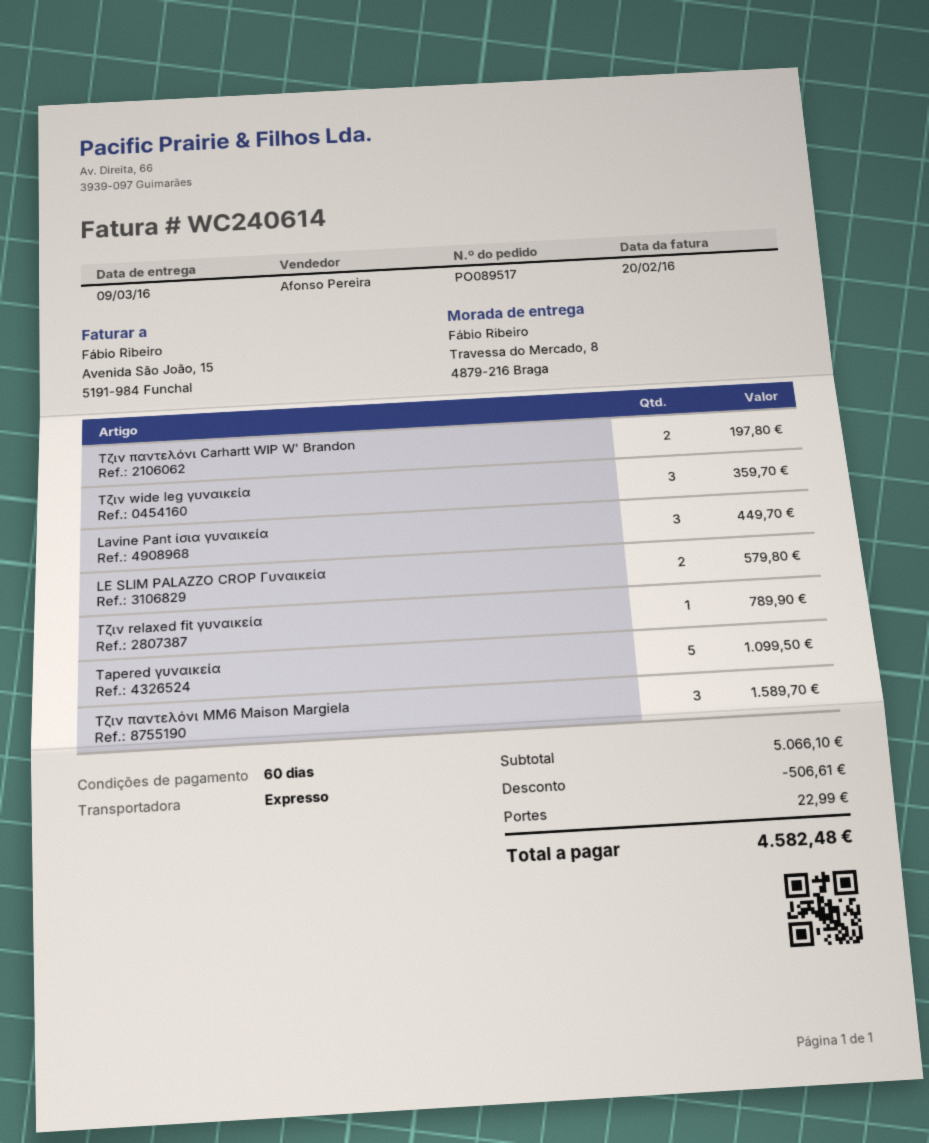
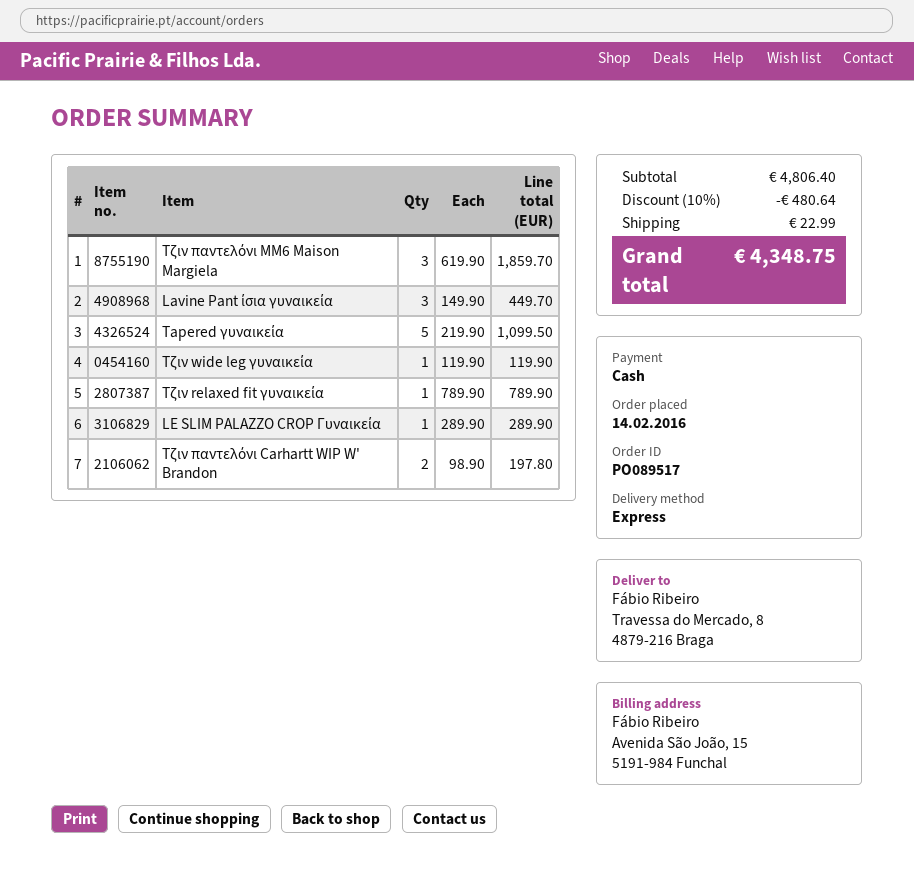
Τζιν wide leg γυναικεία: 3 for 359.70 -> 1 for 119.90
LE SLIM PALAZZO CROP Γυναικεία: 2 for 579.80 -> 1 for 289.90
Τζιν παντελόνι MM6 Maison Margiela: 3 for 1589.70 -> 3 for 1859.70
subtotal: 5066.10 -> 4806.40
discount: 506.61 -> 480.64
total: 4582.48 -> 4348.75

